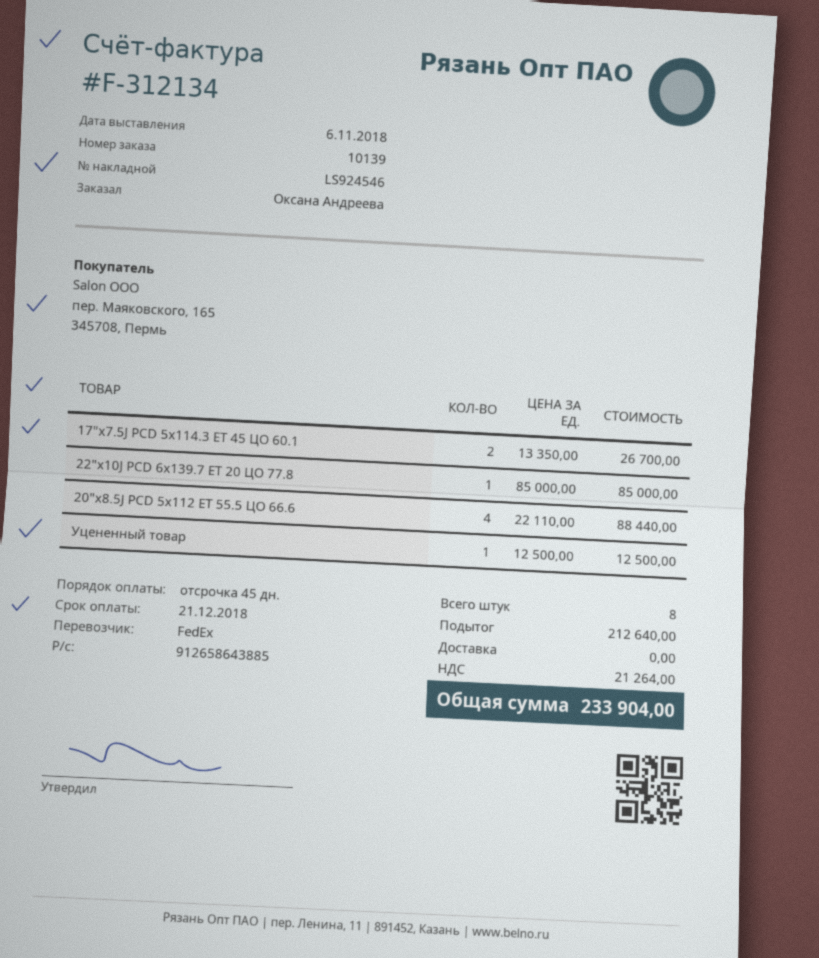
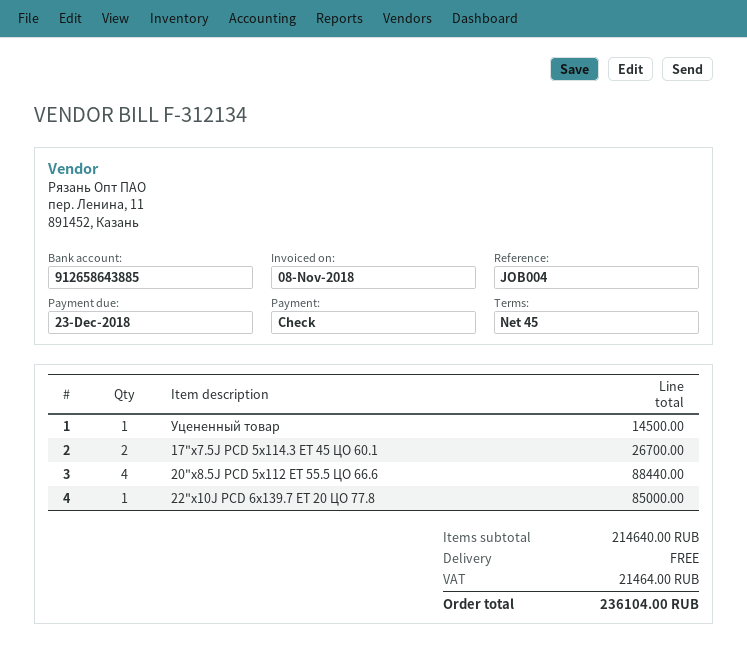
invoice date: 2018-11-06 -> 2018-11-08
due date: 2018-12-21 -> 2018-12-23
Уцененный товар: 1 for 12500.00 -> 1 for 14500.00
subtotal: 212640.00 -> 214640.00
tax: 21264.00 -> 21464.00
total: 233904.00 -> 236104.00

